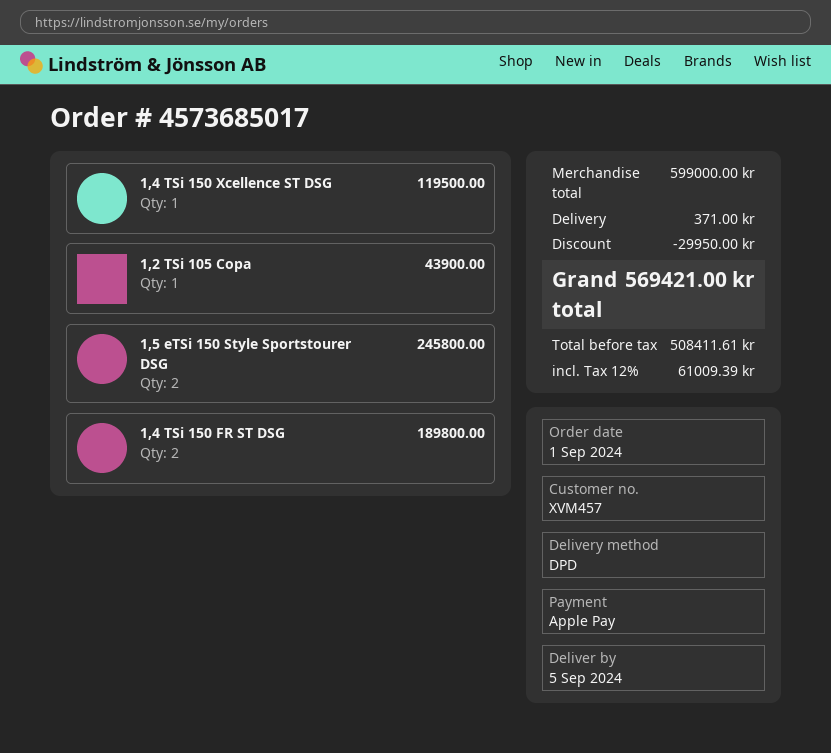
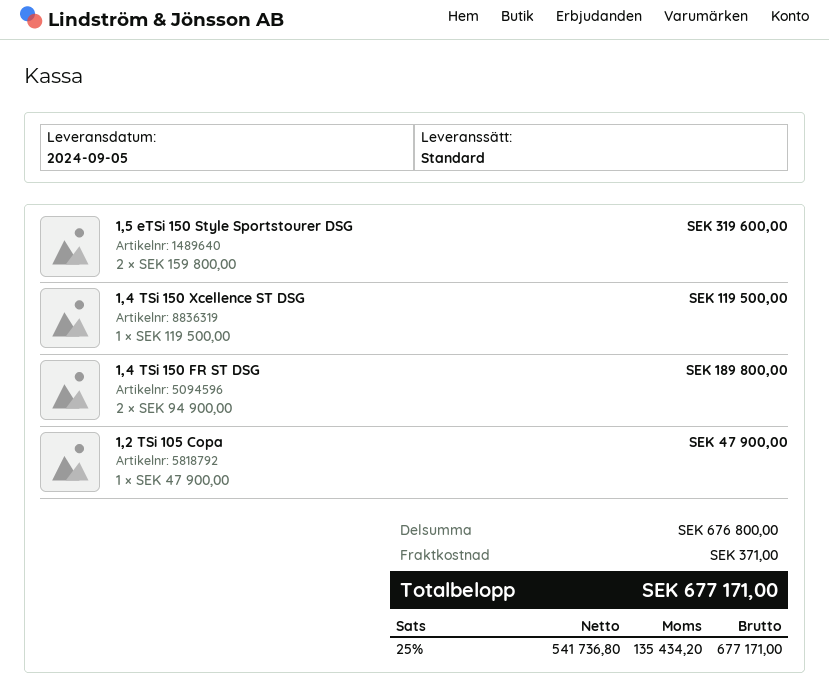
shipping method: DPD -> standard
1,2 TSi 105 Copa: 1 for 43900.00 -> 1 for 47900.00
1,5 eTSi 150 Style Sportstourer DSG: 2 for 245800.00 -> 2 for 319600.00
subtotal: 599000.00 -> 676800.00
discount: 29950.00 -> none
net: 508411.61 -> 541736.80
tax: 12% = 61009.39 -> 25% = 135434.20
total: 569421.00 -> 677171.00

